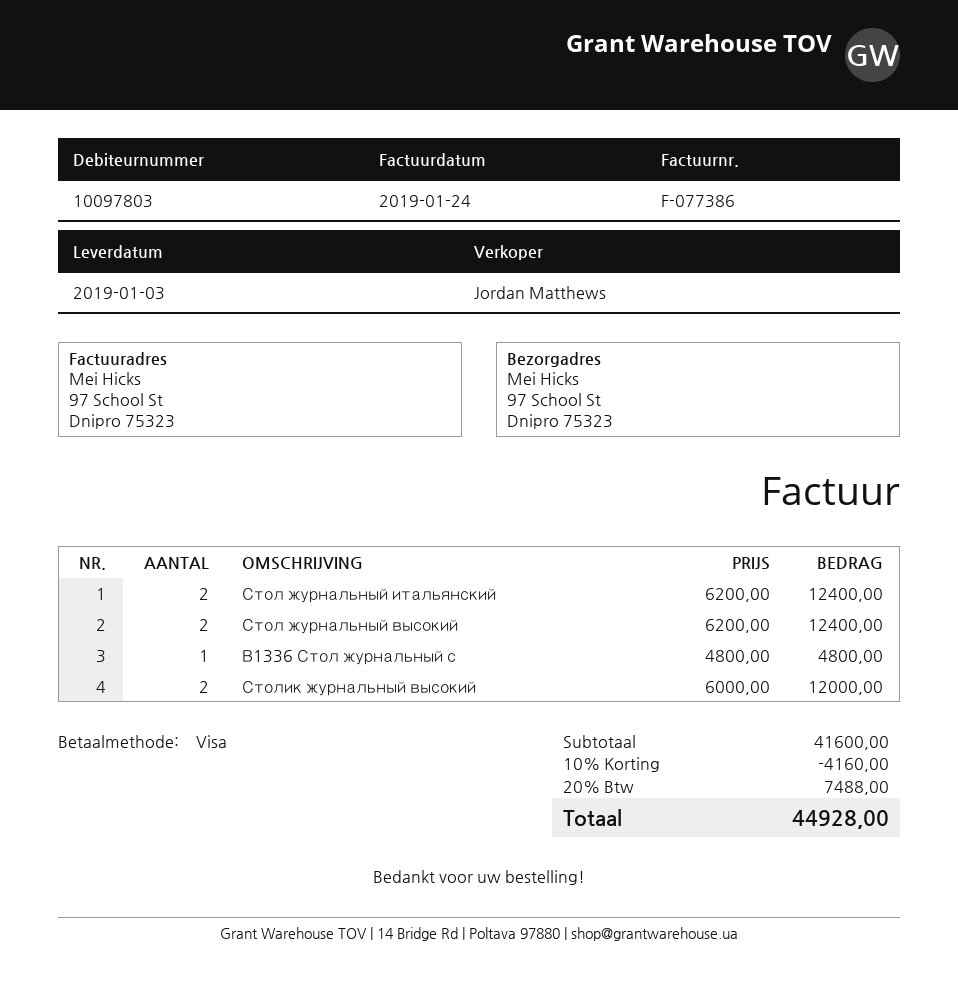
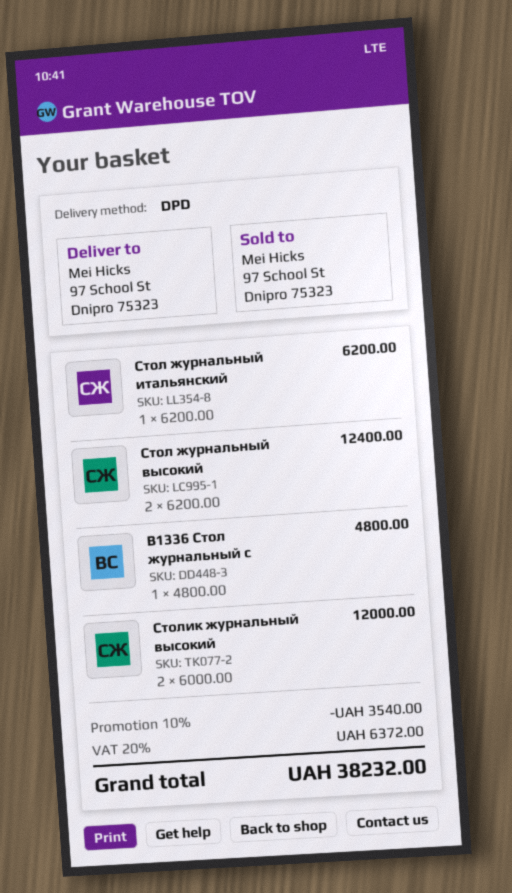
Стол журнальный итальянский: 2 x 6200.00 = 12400.00 -> 1 x 6200.00 = 6200.00
discount: 10% = 4160.00 -> 10% = 3540.00
tax: 20% = 7488.00 -> 20% = 6372.00
total: 44928.00 -> 38232.00

